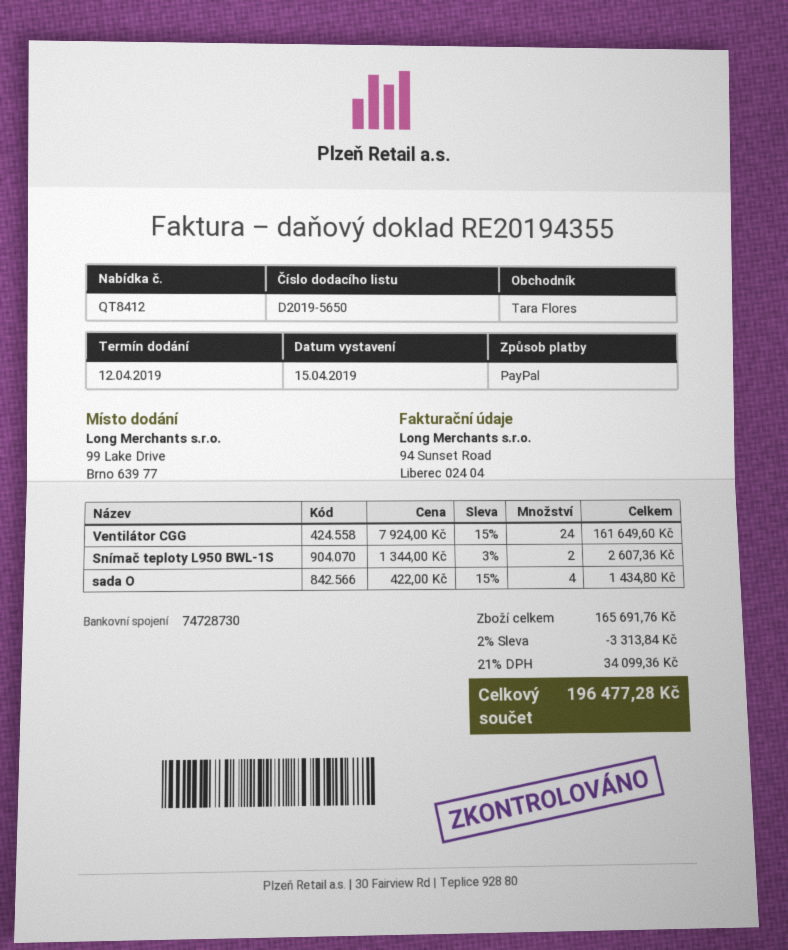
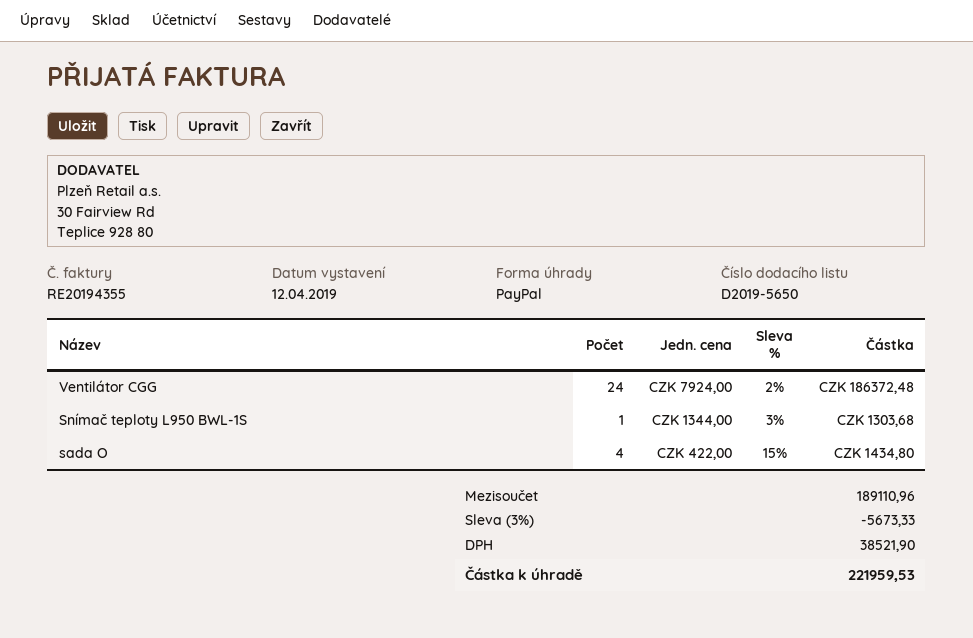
invoice date: 2019-04-15 -> 2019-04-12
Ventilátor CGG: 24 x 7924.00 - 15% = 161649.60 -> 24 x 7924.00 - 2% = 186372.48
Snímač teploty L950 BWL-1S: 2 x 1344.00 - 3% = 2607.36 -> 1 x 1344.00 - 3% = 1303.68
subtotal: 165691.76 -> 189110.96
discount: 2% = 3313.84 -> 3% = 5673.33
tax: 34099.36 -> 38521.90
total: 196477.28 -> 221959.53

